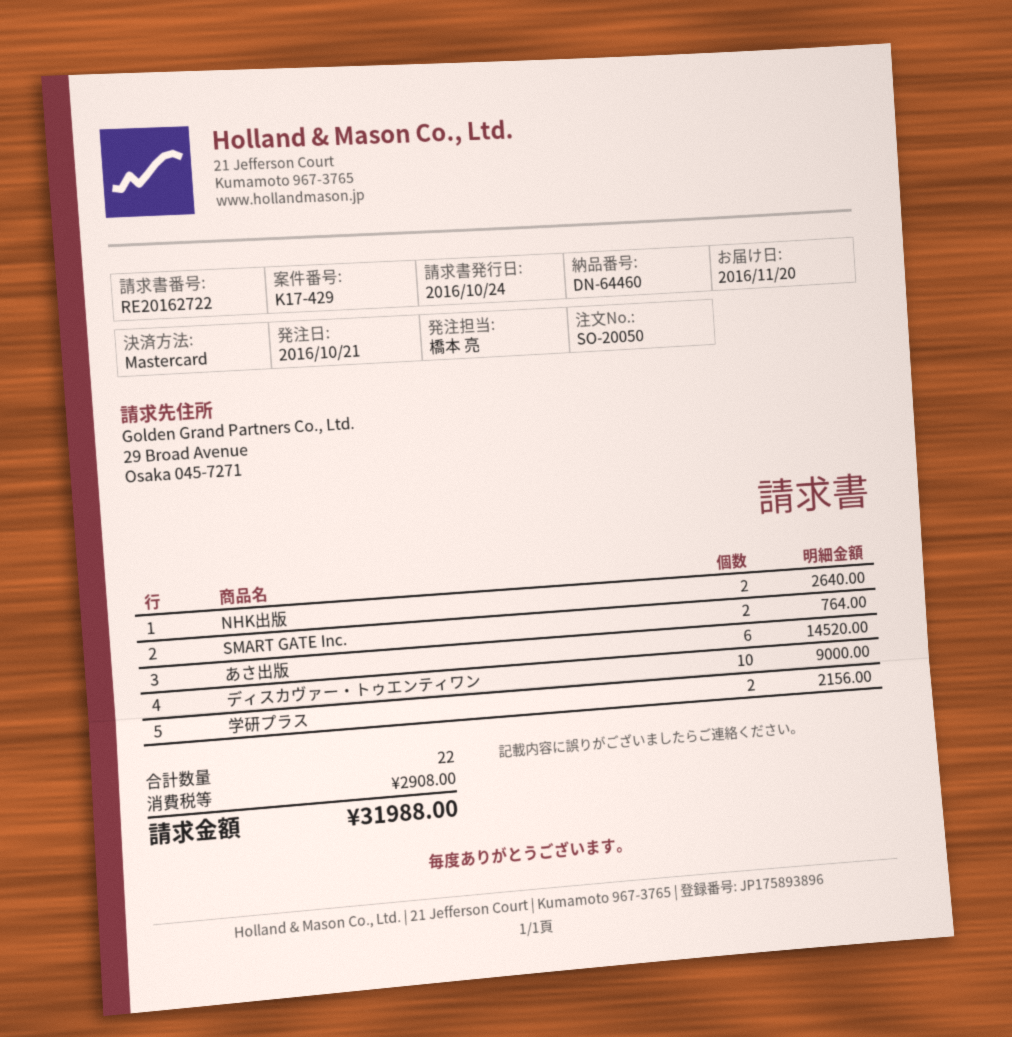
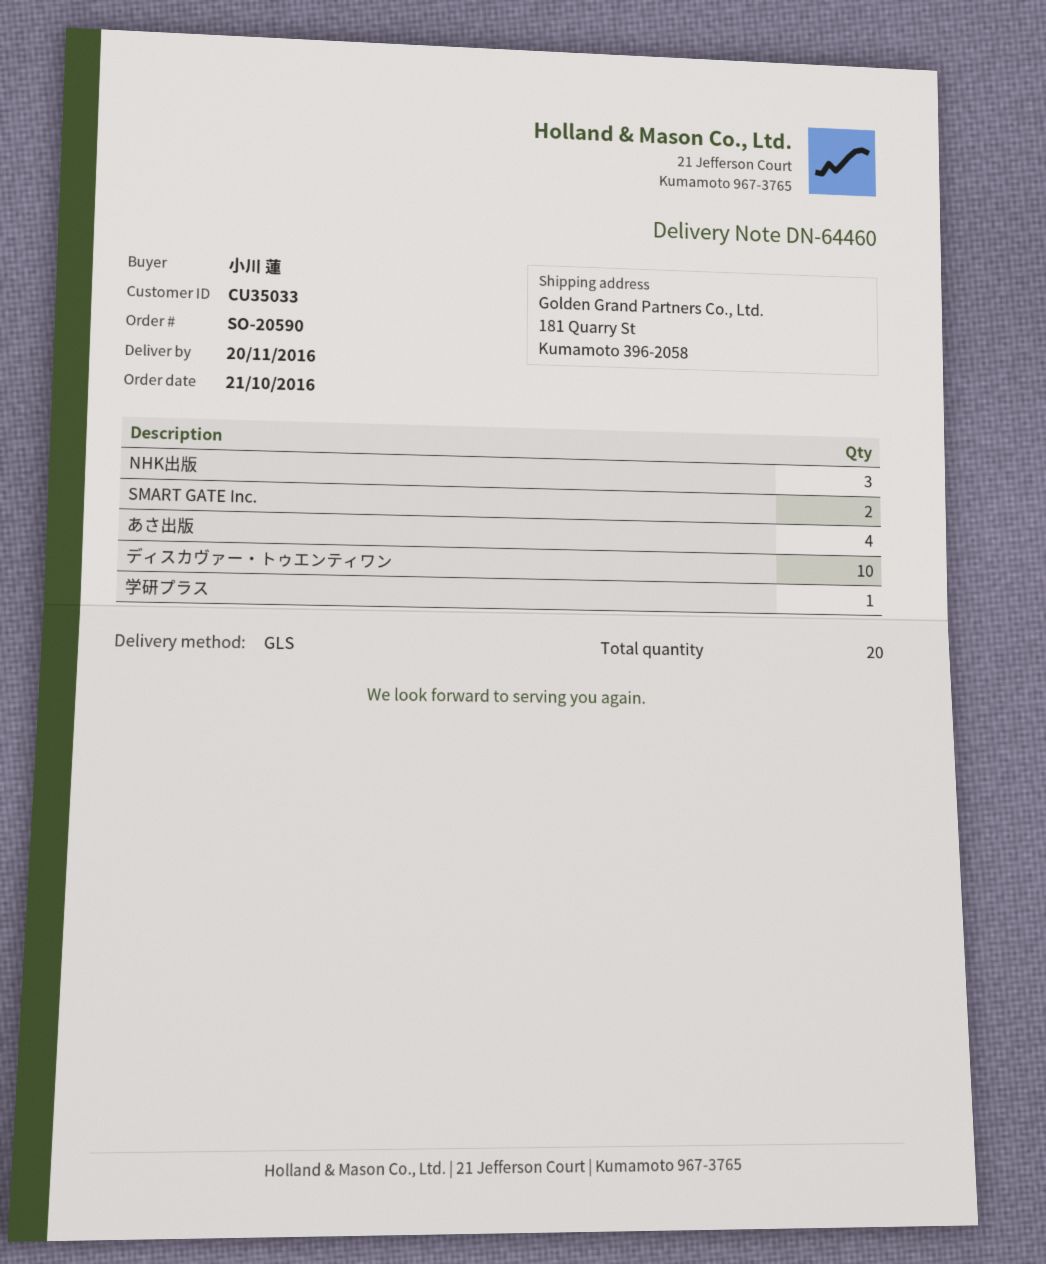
order number: SO-20050 -> SO-20590
ordered by: 橋本 亮 -> 小川 蓮
NHK出版: 2 -> 3
あさ出版: 6 -> 4
学研プラス: 2 -> 1
total quantity: 22 -> 20

